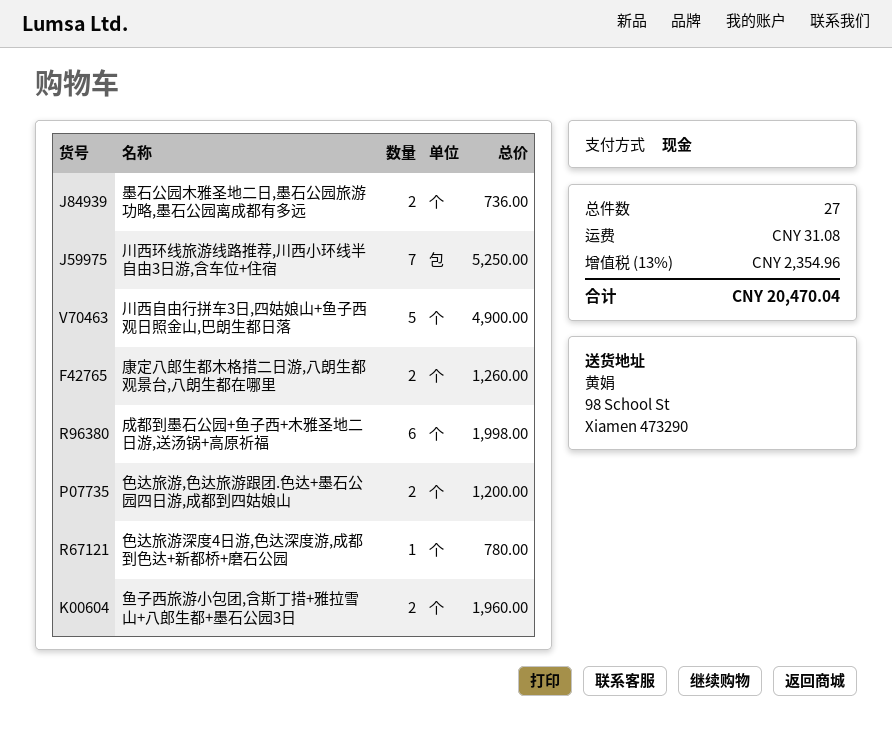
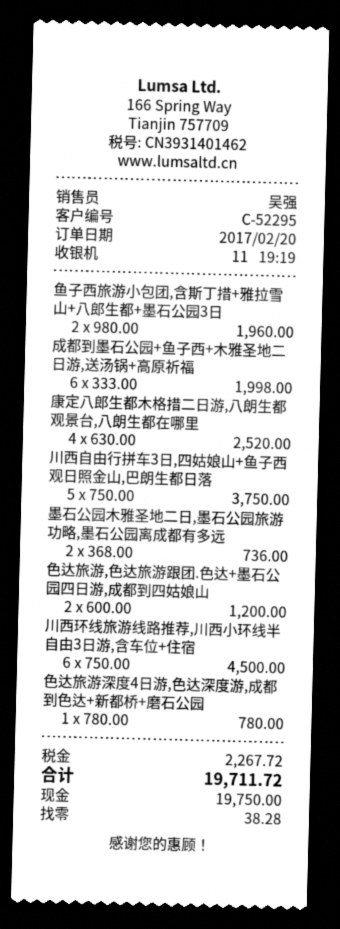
川西环线旅游线路推荐,川西小环线半自由3日游,含车位+住宿: 7 for 5250.00 -> 6 for 4500.00
川西自由行拼车3日,四姑娘山+鱼子西观日照金山,巴朗生都日落: 5 for 4900.00 -> 5 for 3750.00
康定八郎生都木格措二日游,八朗生都观景台,八朗生都在哪里: 2 for 1260.00 -> 4 for 2520.00
shipping: 31.08 -> none
tax: 2354.96 -> 2267.72
total: 20470.04 -> 19711.72

